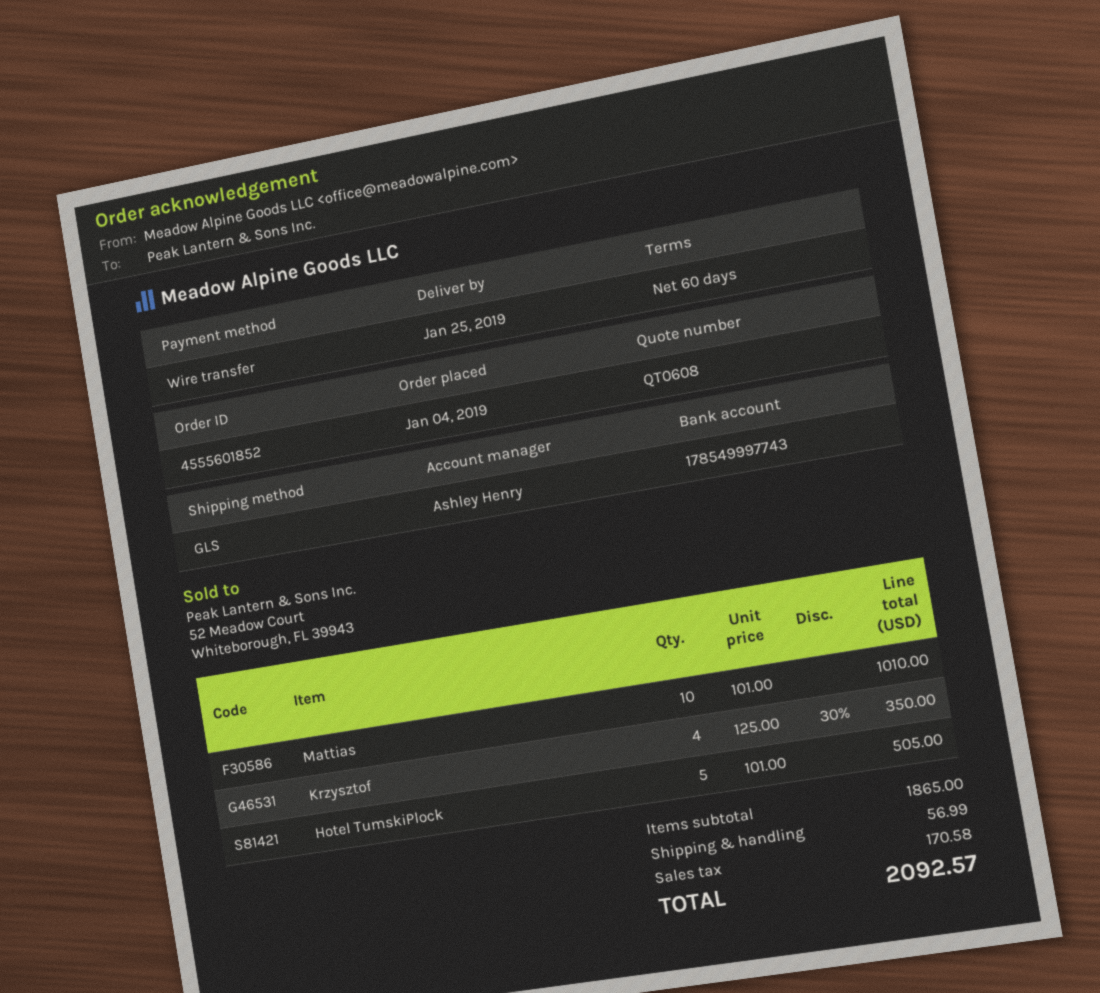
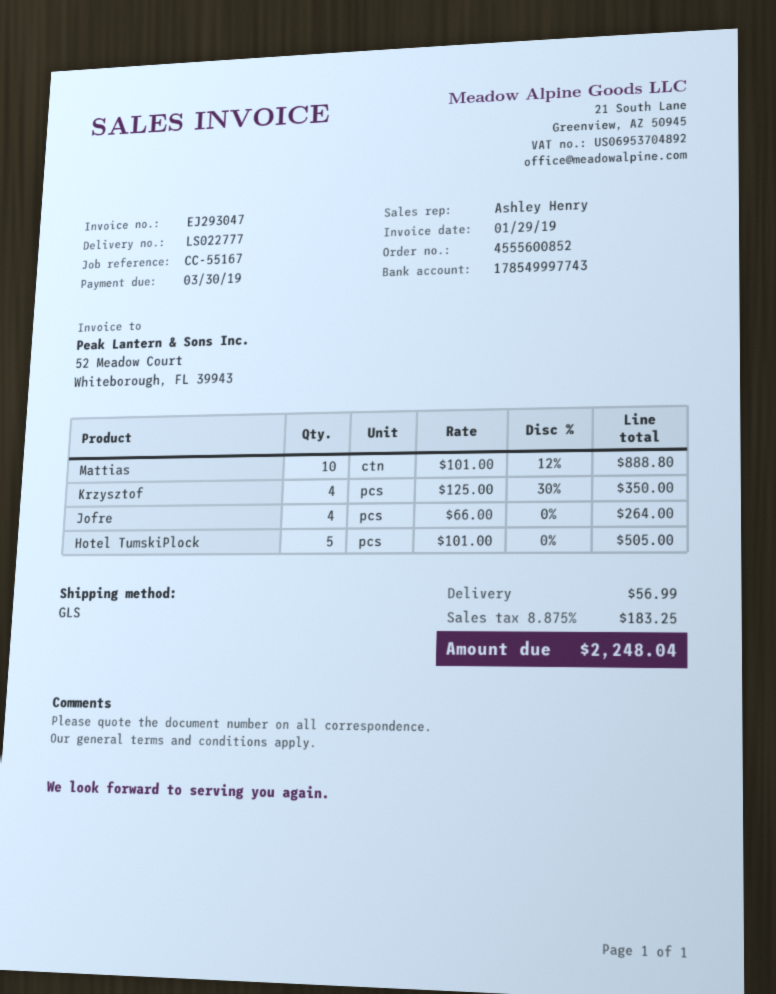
order number: 4555601852 -> 4555600852
Mattias: 10 x 101.00 = 1010.00 -> 10 x 101.00 - 12% = 888.80
Jofre: none -> 4 x 66.00 = 264.00
tax: 170.58 -> 183.25
total: 2092.57 -> 2248.04

